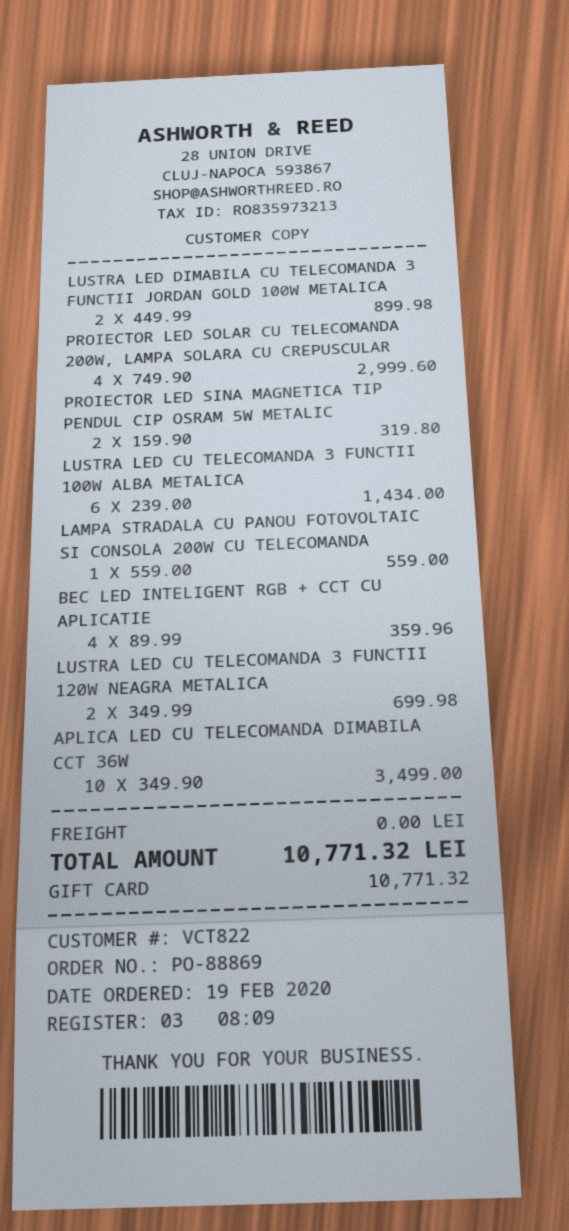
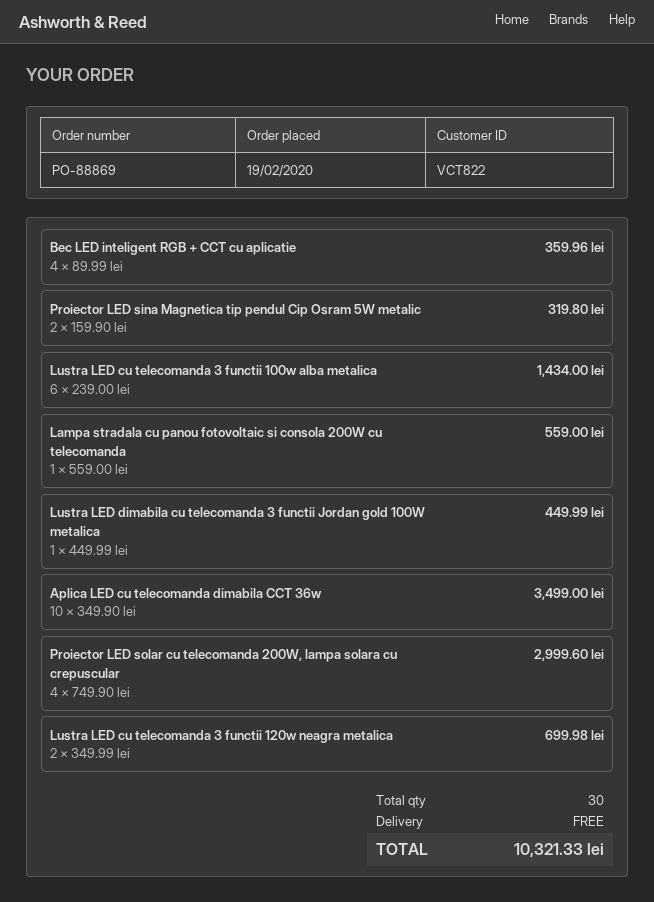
LUSTRA LED DIMABILA CU TELECOMANDA 3 FUNCTII JORDAN GOLD 100W METALICA: 2 x 449.99 = 899.98 -> 1 x 449.99 = 449.99
total: 10771.32 -> 10321.33

